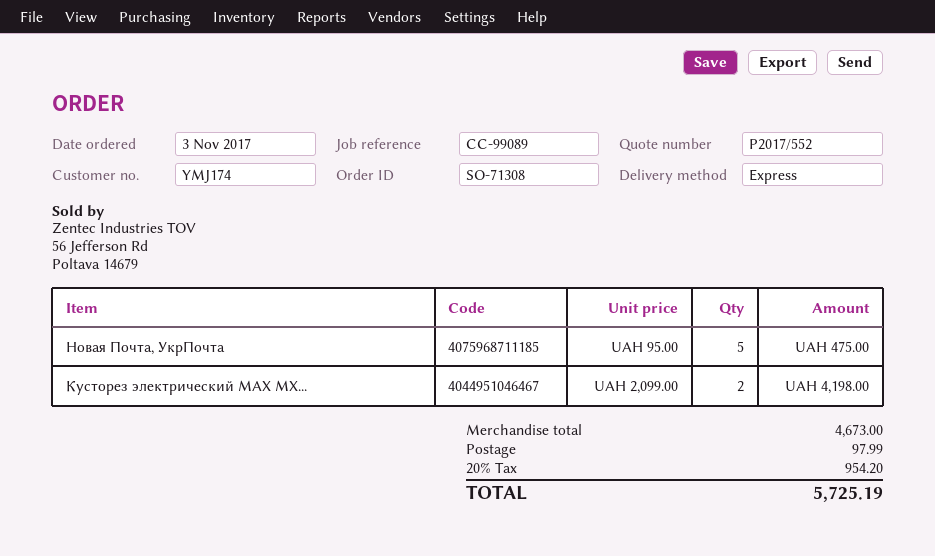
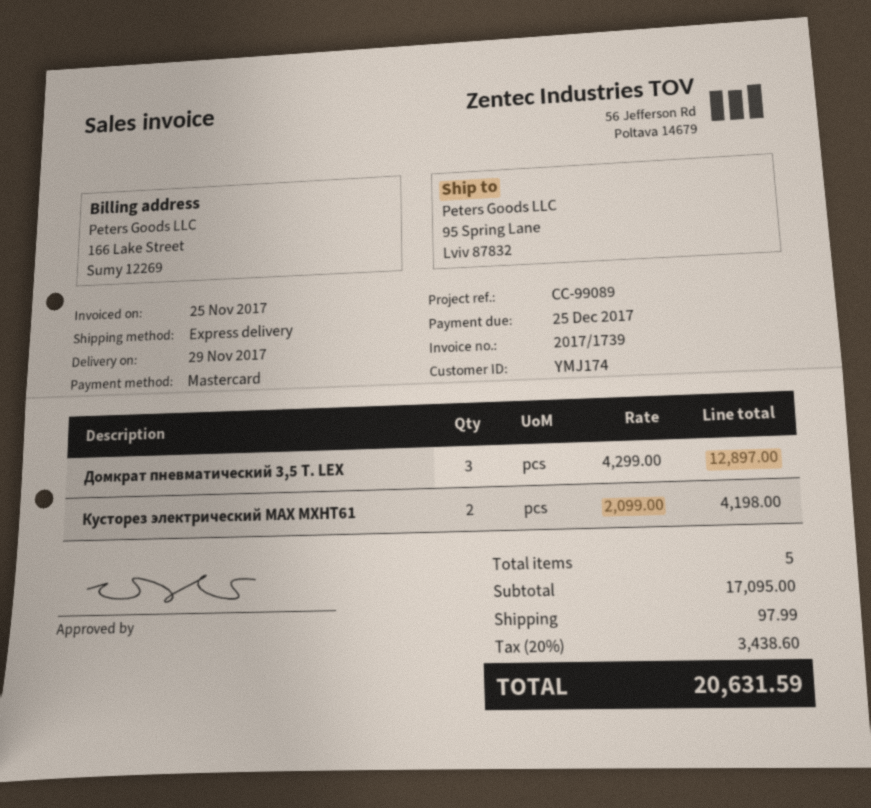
Новая Почта, УкрПочта: 5 x 95.00 = 475.00 -> none
Домкрат пневматический 3,5 Т. LEX: none -> 3 x 4299.00 = 12897.00
subtotal: 4673.00 -> 17095.00
tax: 20% = 954.20 -> 20% = 3438.60
total: 5725.19 -> 20631.59

